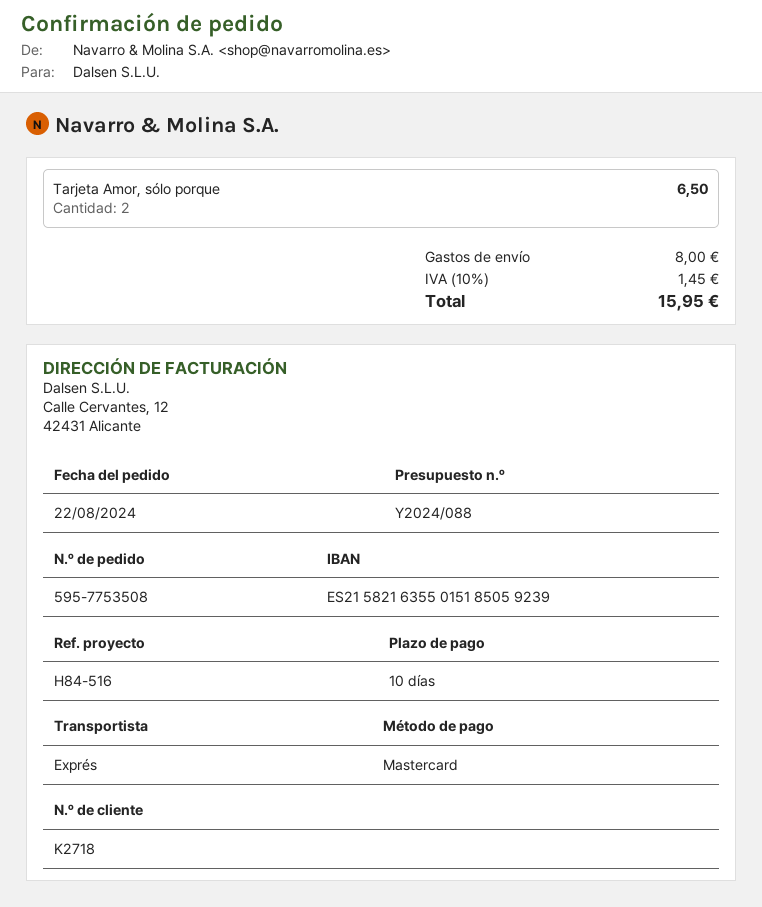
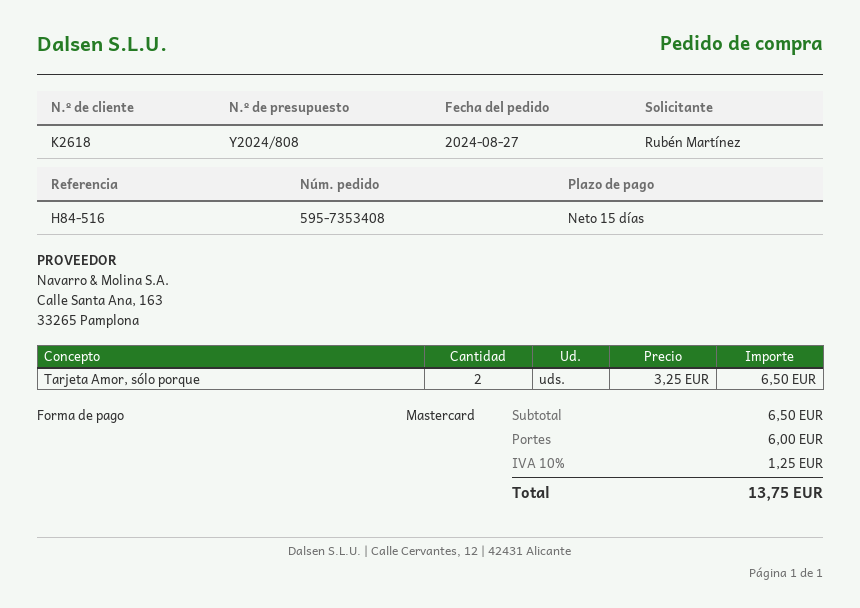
quote number: Y2024/088 -> Y2024/808
order number: 595-7753508 -> 595-7353408
order date: 2024-08-22 -> 2024-08-27
payment terms: 10 days -> 15 days
customer number: K2718 -> K2618
shipping: 8.00 -> 6.00
tax: 10% = 1.45 -> 10% = 1.25
total: 15.95 -> 13.75

